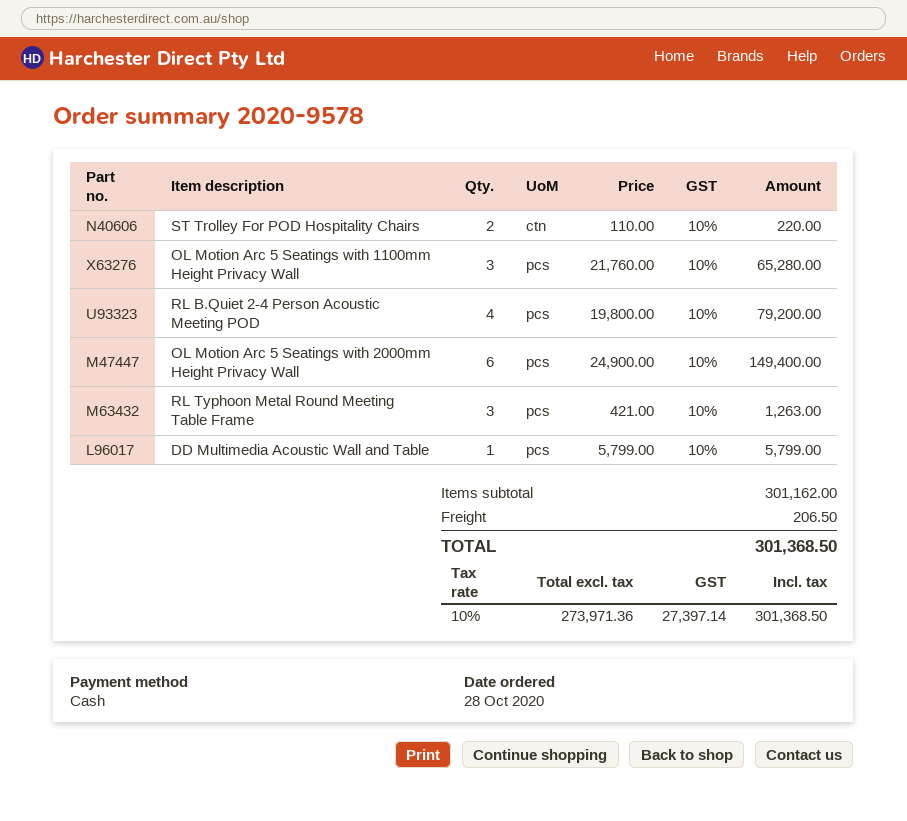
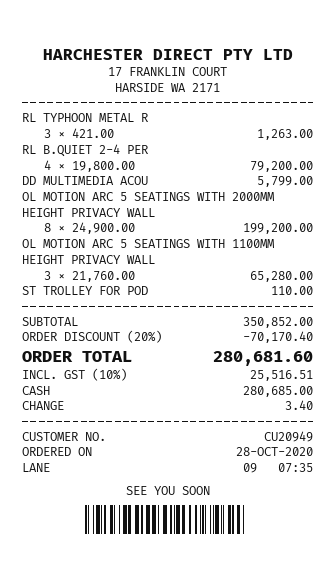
ST Trolley For POD Hospitality Chairs: 2 x 110.00 = 220.00 -> 1 x 110.00 = 110.00
OL Motion Arc 5 Seatings with 2000mm Height Privacy Wall: 6 x 24900.00 = 149400.00 -> 8 x 24900.00 = 199200.00
subtotal: 301162.00 -> 350852.00
discount: none -> 20% = 70170.40
shipping: 206.50 -> none
tax: 10% = 27397.14 -> 10% = 25516.51
total: 301368.50 -> 280681.60

